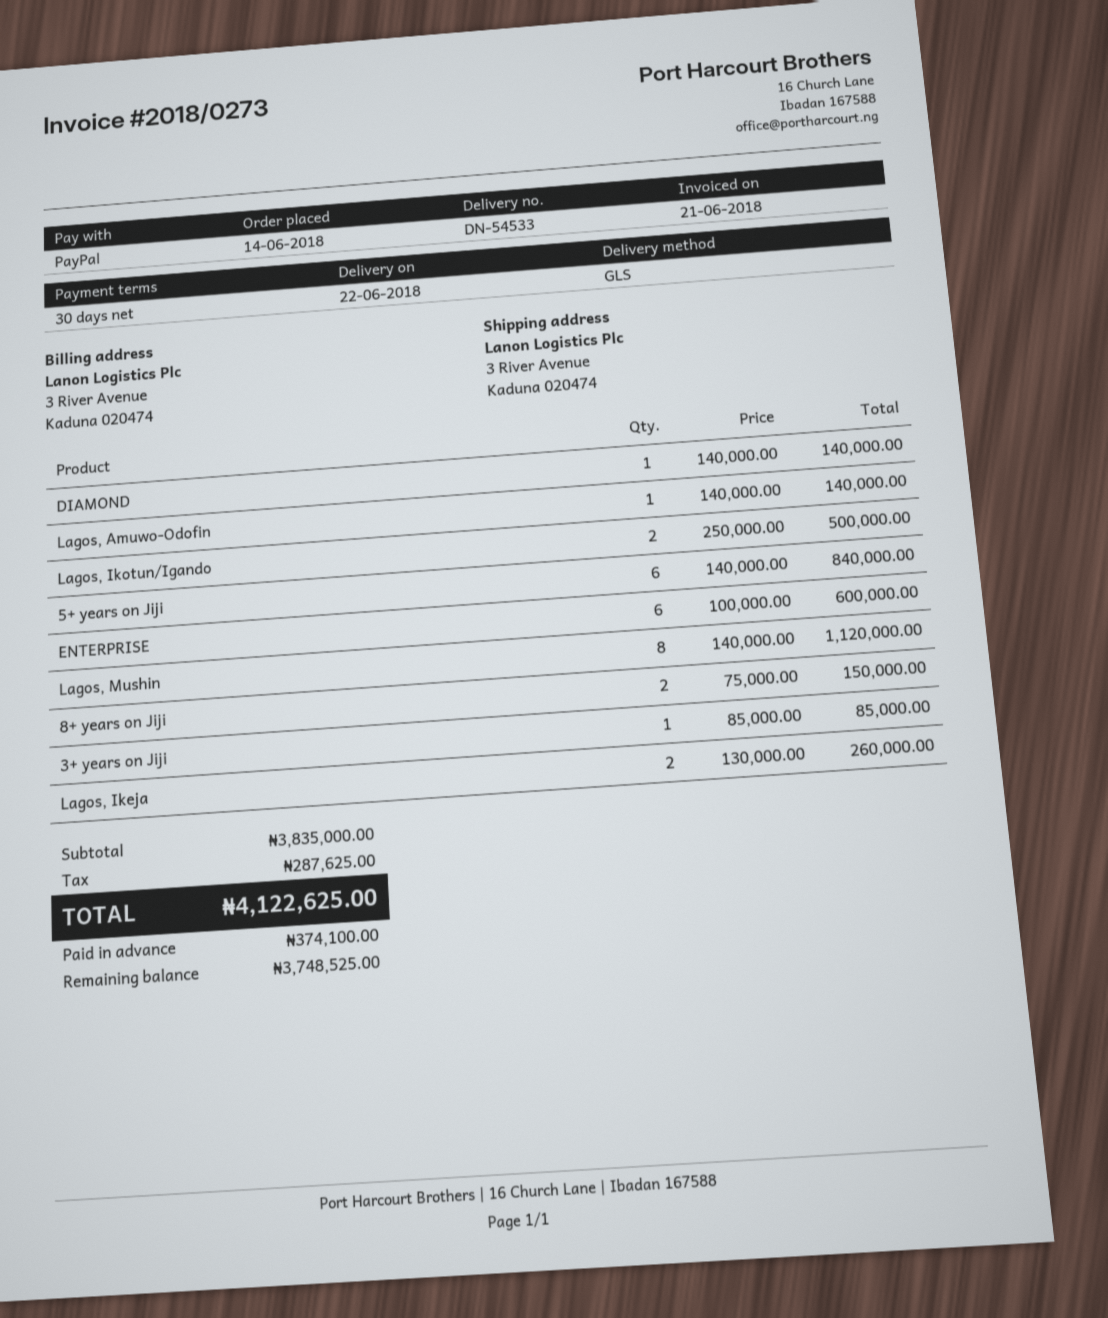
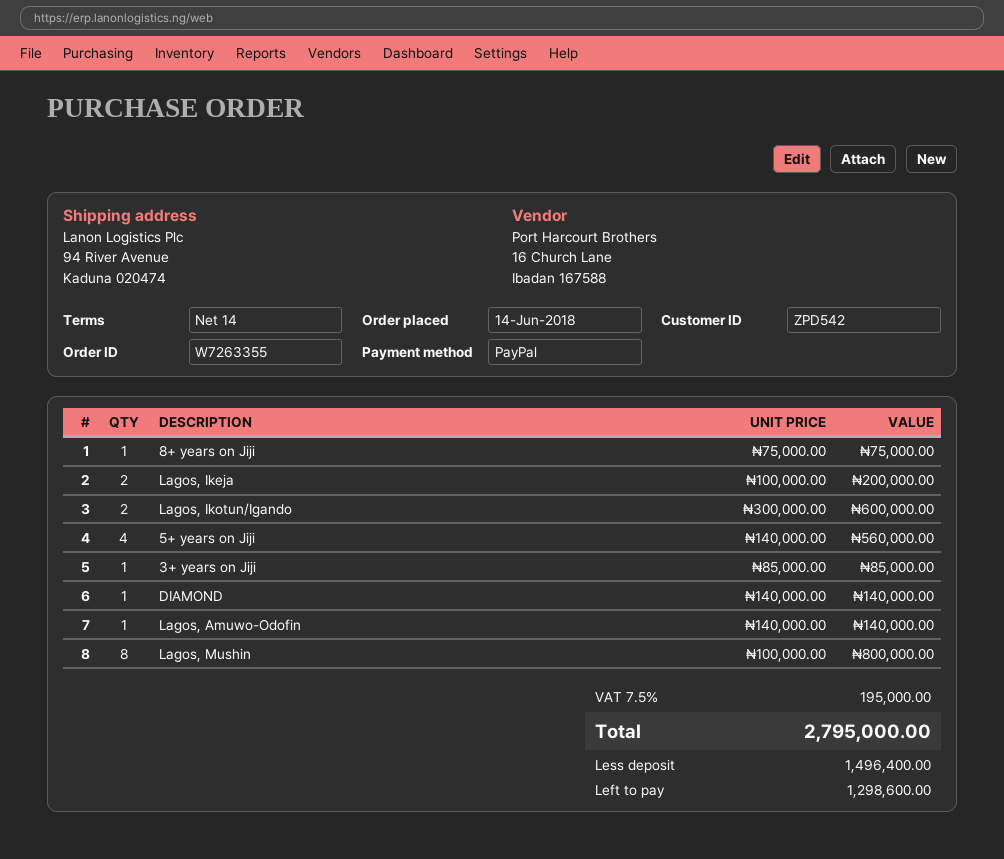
payment terms: 30 days -> 14 days
ship to: 3 River Avenue, Kaduna 020474 -> 94 River Avenue, Kaduna 020474
Lagos, Ikotun/Igando: 2 x 250000.00 = 500000.00 -> 2 x 300000.00 = 600000.00
5+ years on Jiji: 6 x 140000.00 = 840000.00 -> 4 x 140000.00 = 560000.00
ENTERPRISE: 6 x 100000.00 = 600000.00 -> none
Lagos, Mushin: 8 x 140000.00 = 1120000.00 -> 8 x 100000.00 = 800000.00
8+ years on Jiji: 2 x 75000.00 = 150000.00 -> 1 x 75000.00 = 75000.00
Lagos, Ikeja: 2 x 130000.00 = 260000.00 -> 2 x 100000.00 = 200000.00
tax: 287625.00 -> 195000.00
total: 4122625.00 -> 2795000.00
deposit: 374100.00 -> 1496400.00
balance: 3748525.00 -> 1298600.00

